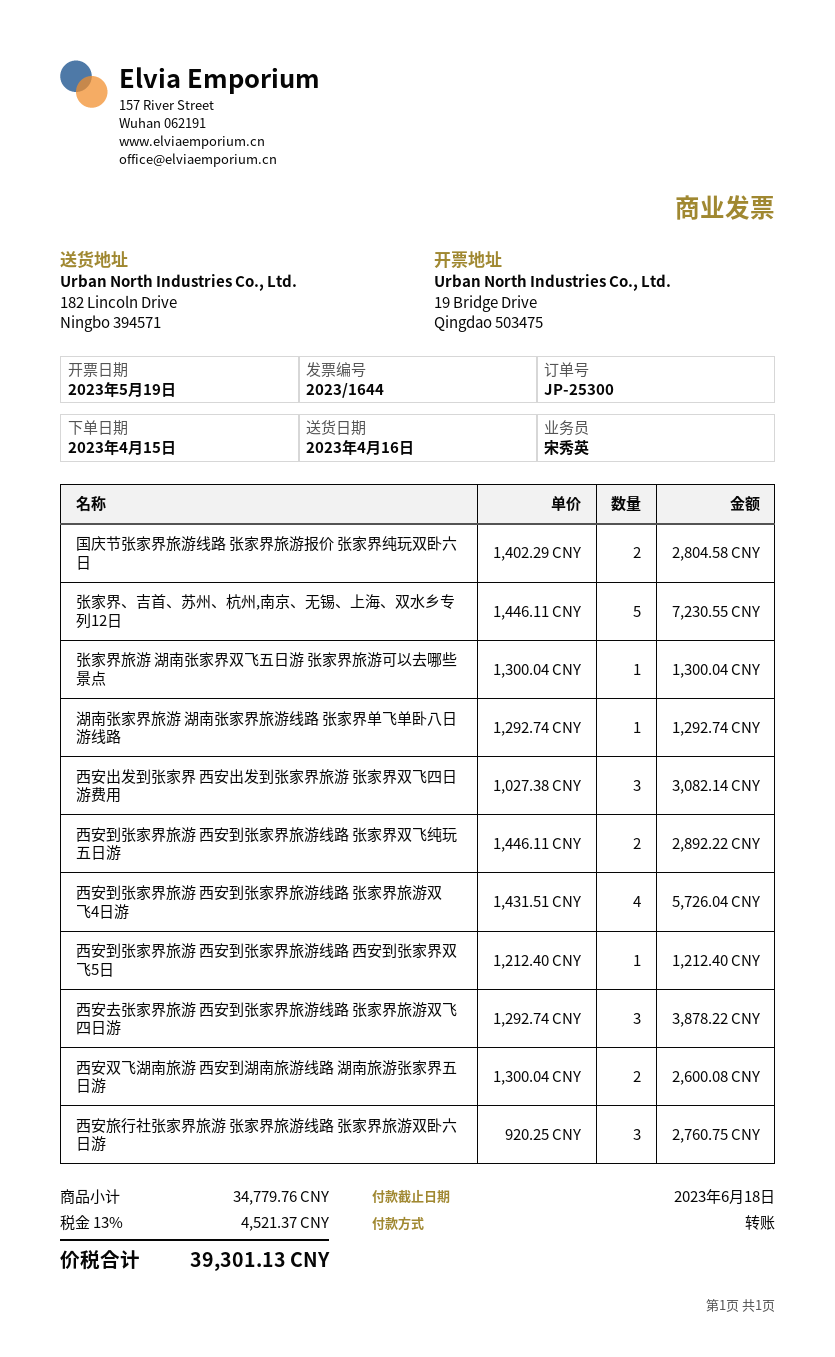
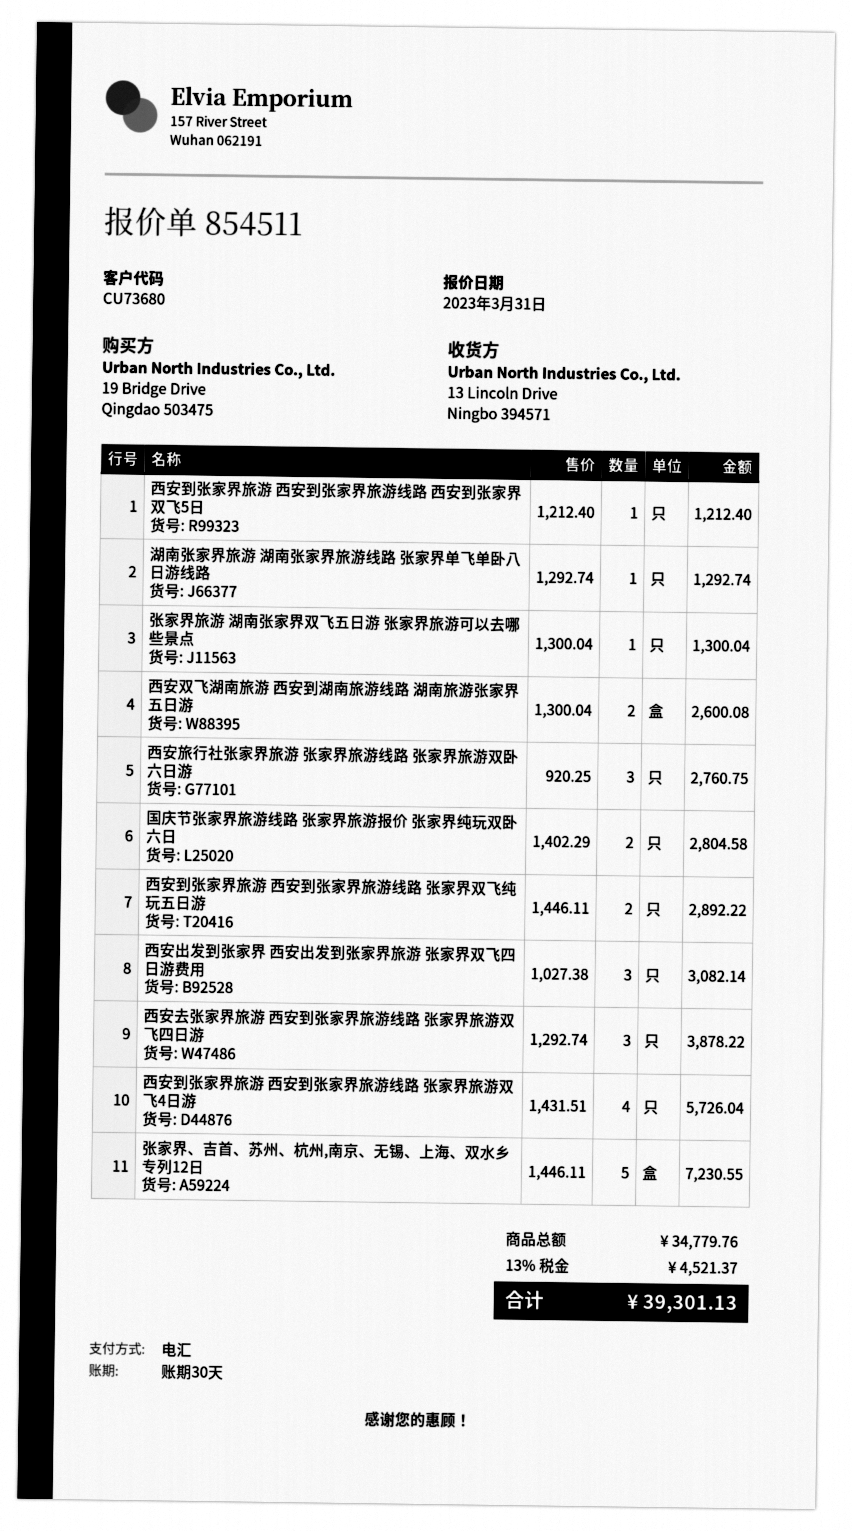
ship to: 182 Lincoln Drive, Ningbo 394571 -> 13 Lincoln Drive, Ningbo 394571

